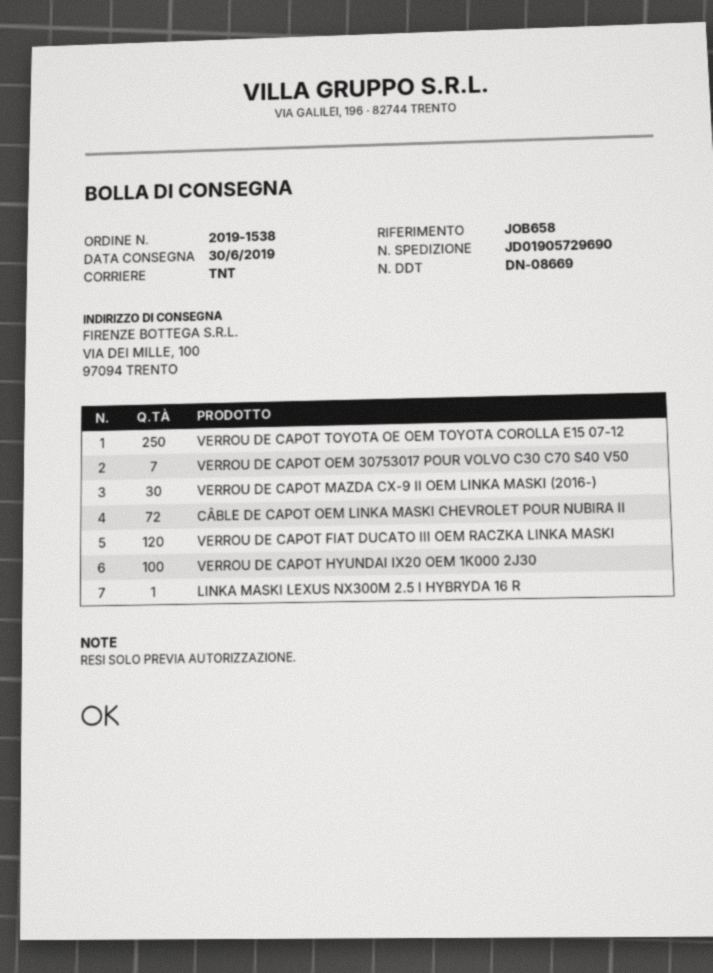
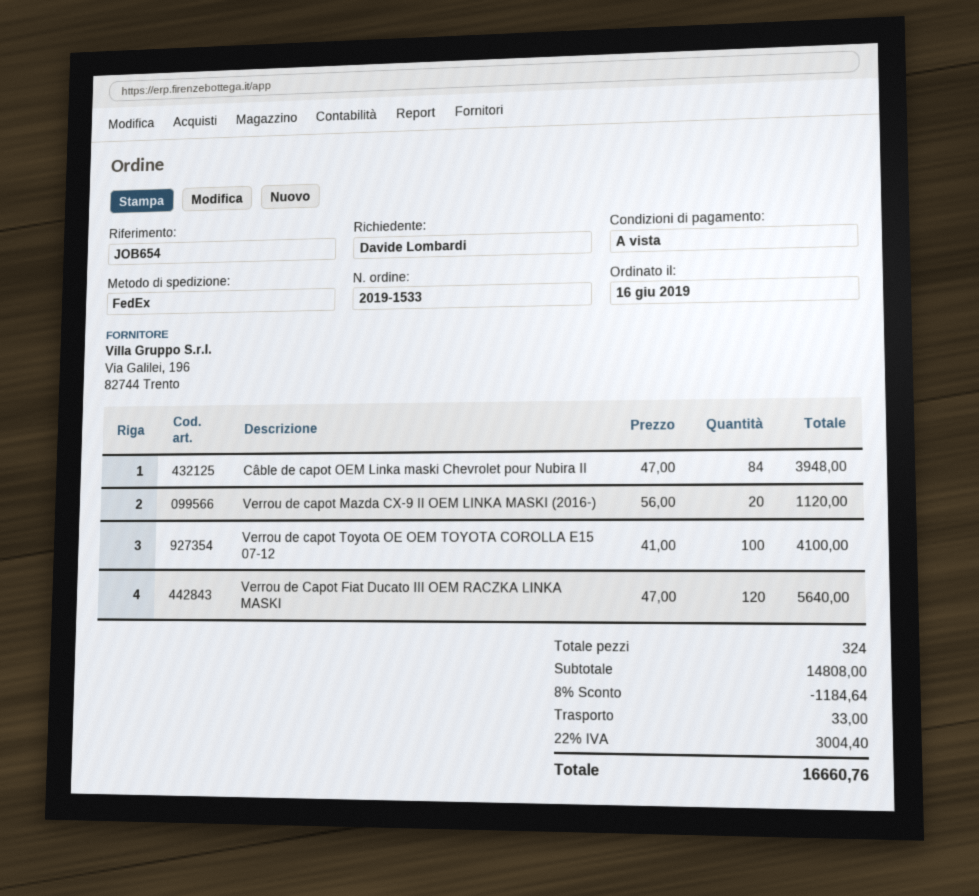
order number: 2019-1538 -> 2019-1533
reference: JOB658 -> JOB654
shipping method: TNT -> FedEx
VERROU DE CAPOT TOYOTA OE OEM TOYOTA COROLLA E15 07-12: 250 -> 100
VERROU DE CAPOT OEM 30753017 POUR VOLVO C30 C70 S40 V50: 7 -> none
VERROU DE CAPOT MAZDA CX-9 II OEM LINKA MASKI (2016-): 30 -> 20
CÂBLE DE CAPOT OEM LINKA MASKI CHEVROLET POUR NUBIRA II: 72 -> 84
VERROU DE CAPOT HYUNDAI IX20 OEM 1K000 2J30: 100 -> none
LINKA MASKI LEXUS NX300M 2.5 I HYBRYDA 16 R: 1 -> none

